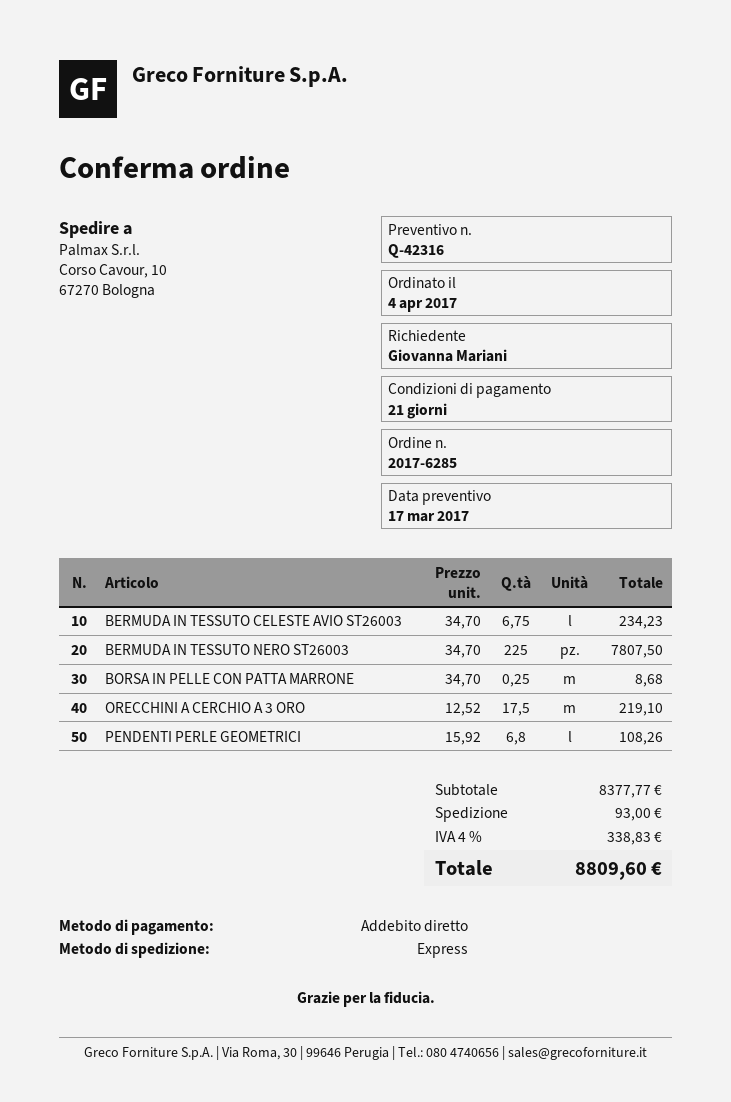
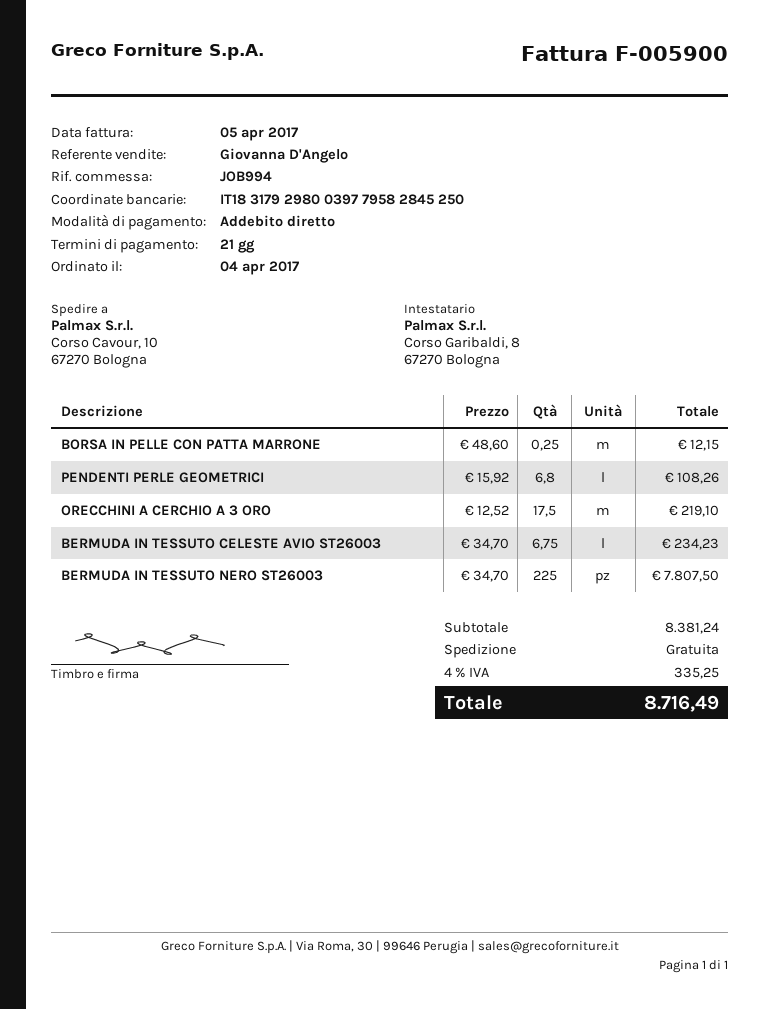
BORSA IN PELLE CON PATTA MARRONE: 0.25 x 34.70 = 8.68 -> 0.25 x 48.60 = 12.15
subtotal: 8377.77 -> 8381.24
shipping: 93.00 -> 0.00
tax: 4% = 338.83 -> 4% = 335.25
total: 8809.60 -> 8716.49

